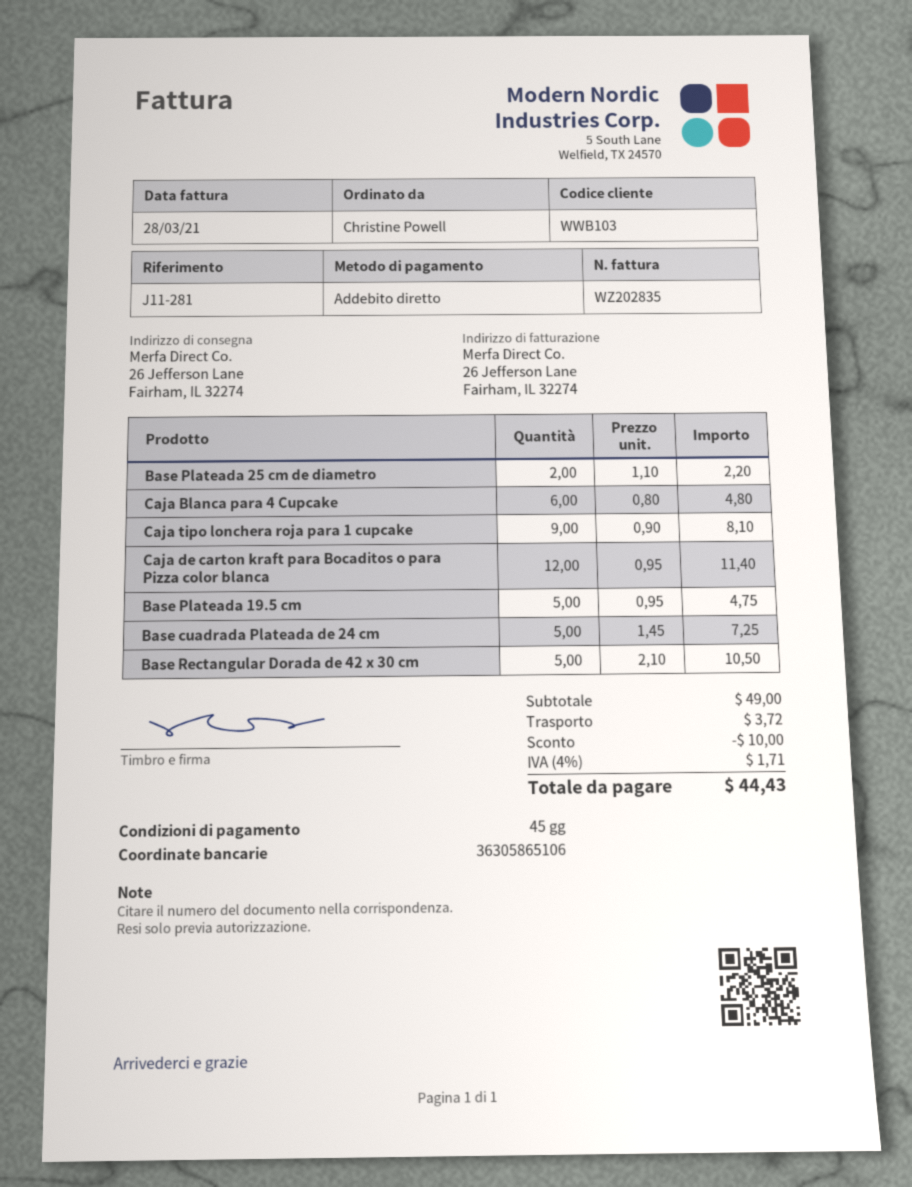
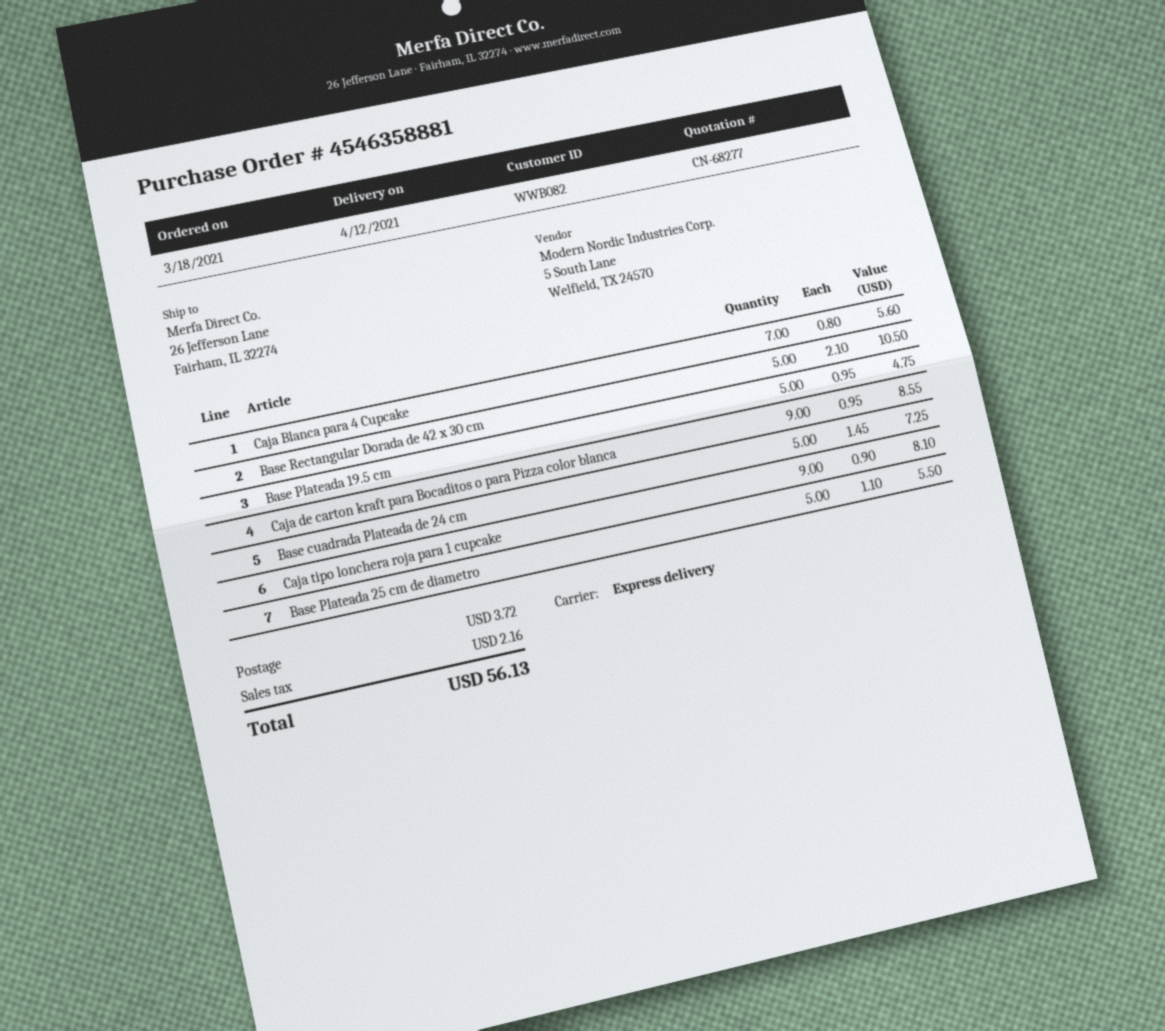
customer number: WWB103 -> WWB082
Base Plateada 25 cm de diametro: 2 x 1.10 = 2.20 -> 5 x 1.10 = 5.50
Caja Blanca para 4 Cupcake: 6 x 0.80 = 4.80 -> 7 x 0.80 = 5.60
Caja de carton kraft para Bocaditos o para Pizza color blanca: 12 x 0.95 = 11.40 -> 9 x 0.95 = 8.55
discount: 10.00 -> none
tax: 1.71 -> 2.16
total: 44.43 -> 56.13

